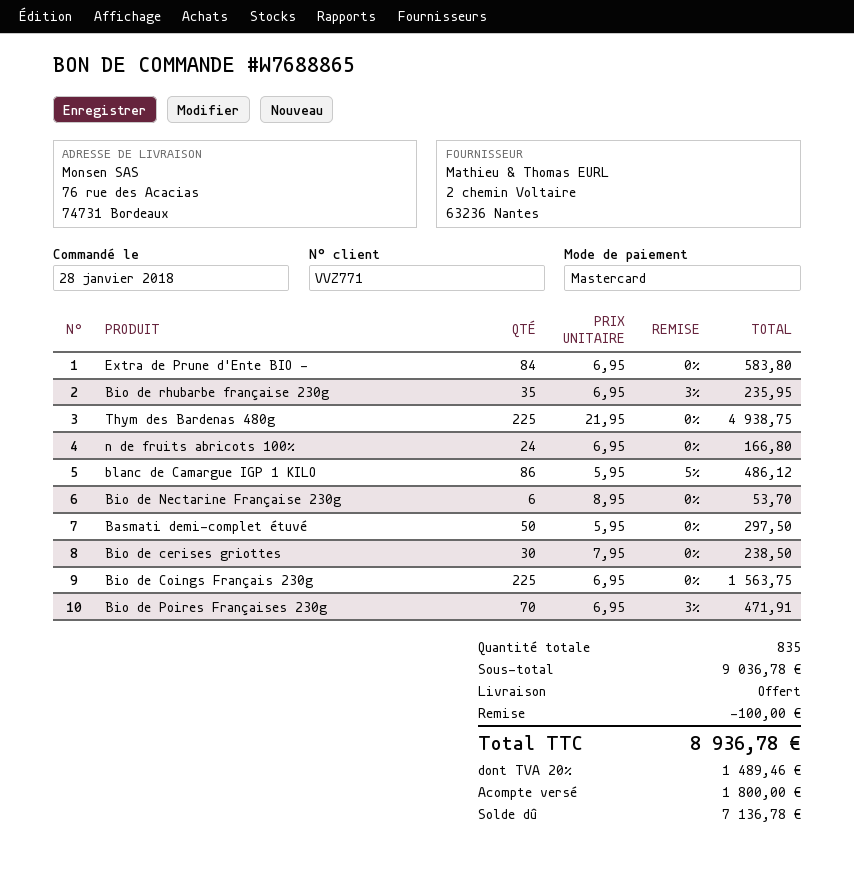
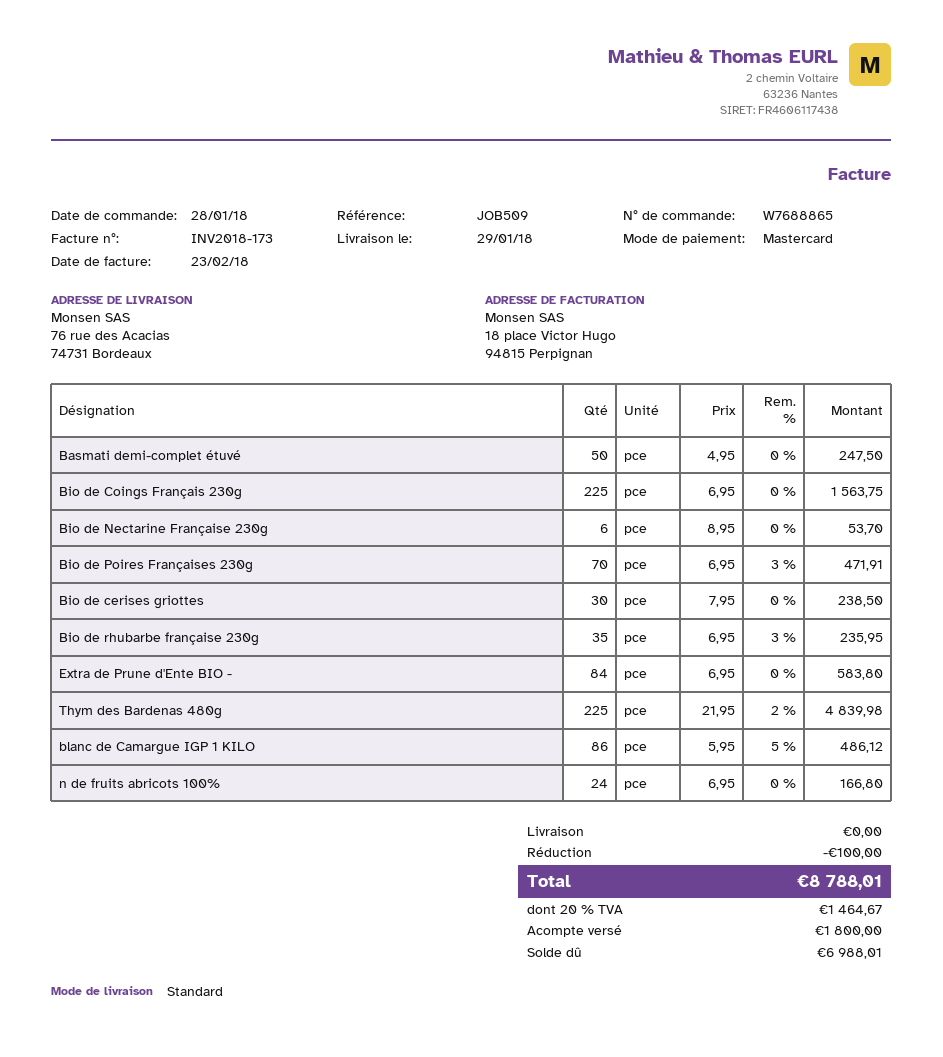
Thym des Bardenas 480g: 225 x 21.95 = 4938.75 -> 225 x 21.95 - 2% = 4839.98
Basmati demi-complet étuvé: 50 x 5.95 = 297.50 -> 50 x 4.95 = 247.50
tax: 20% = 1489.46 -> 20% = 1464.67
total: 8936.78 -> 8788.01
balance: 7136.78 -> 6988.01

